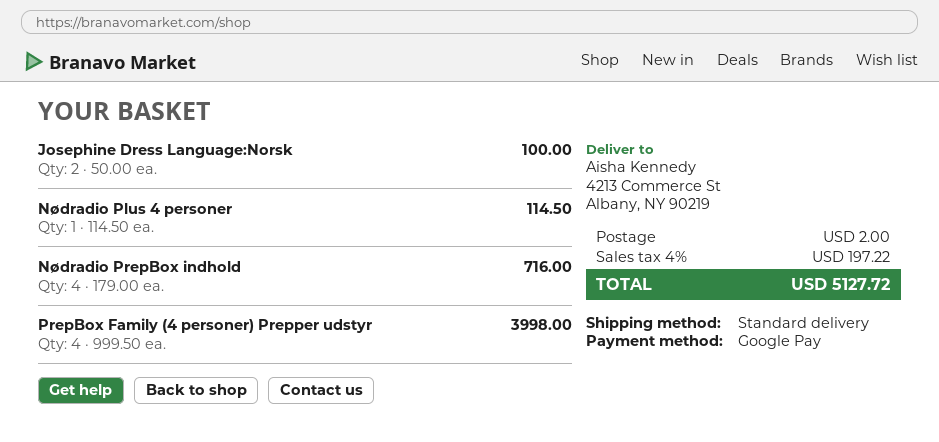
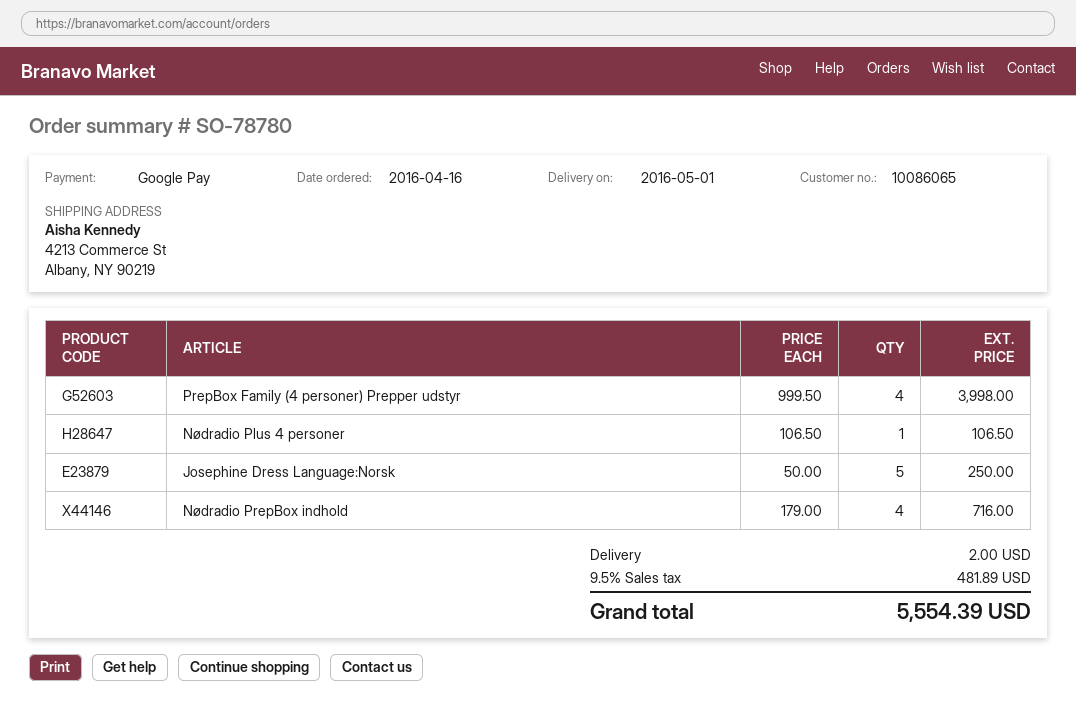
Josephine Dress Language:Norsk: 2 x 50.00 = 100.00 -> 5 x 50.00 = 250.00
Nødradio Plus 4 personer: 1 x 114.50 = 114.50 -> 1 x 106.50 = 106.50
tax: 4% = 197.22 -> 9.5% = 481.89
total: 5127.72 -> 5554.39

